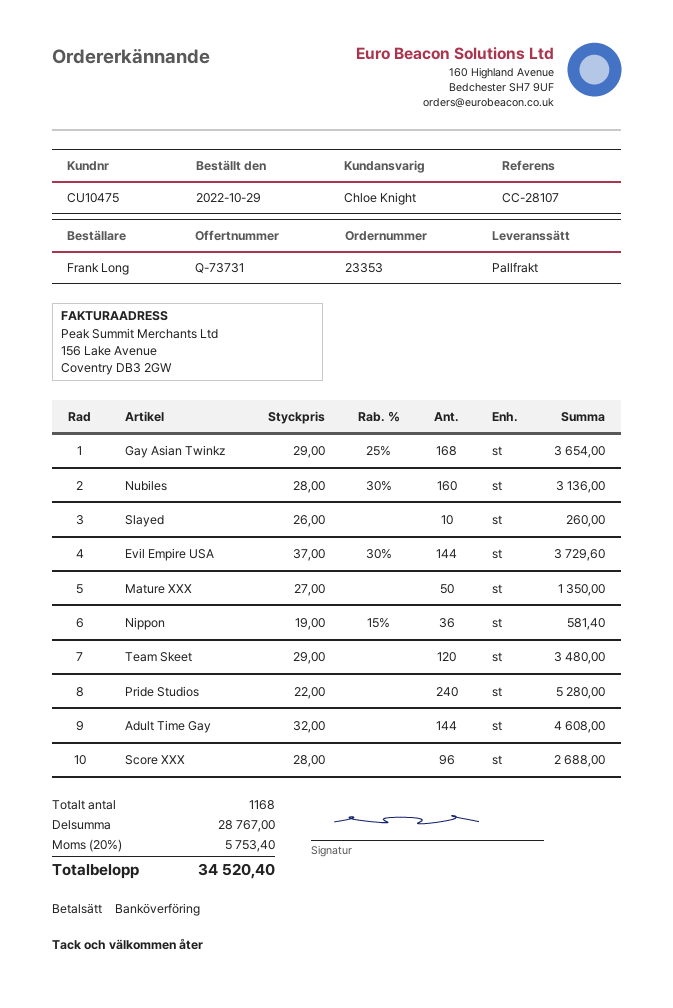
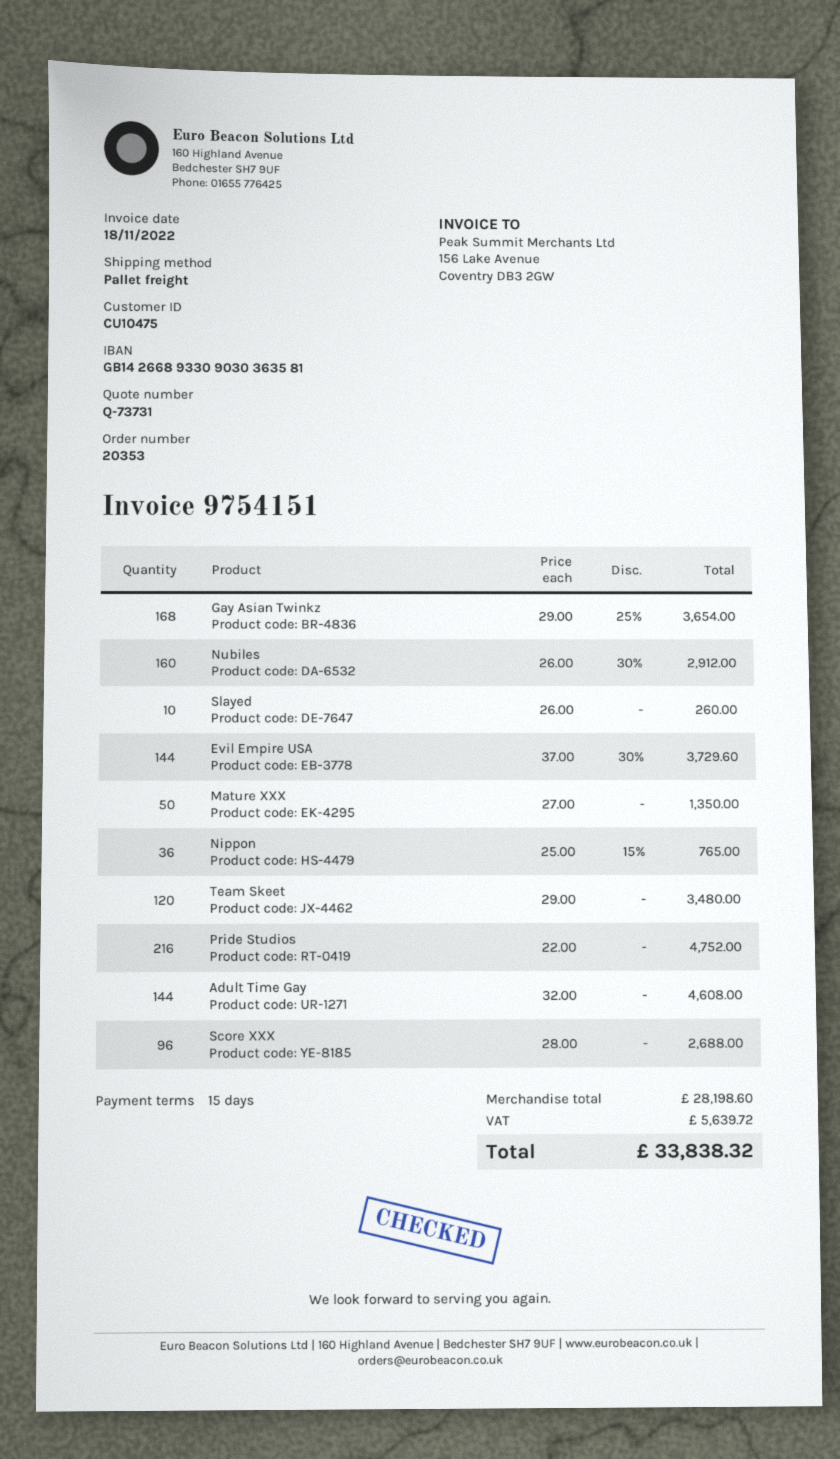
order number: 23353 -> 20353
Nubiles: 160 x 28.00 - 30% = 3136.00 -> 160 x 26.00 - 30% = 2912.00
Nippon: 36 x 19.00 - 15% = 581.40 -> 36 x 25.00 - 15% = 765.00
Pride Studios: 240 x 22.00 = 5280.00 -> 216 x 22.00 = 4752.00
subtotal: 28767.00 -> 28198.60
tax: 5753.40 -> 5639.72
total: 34520.40 -> 33838.32

